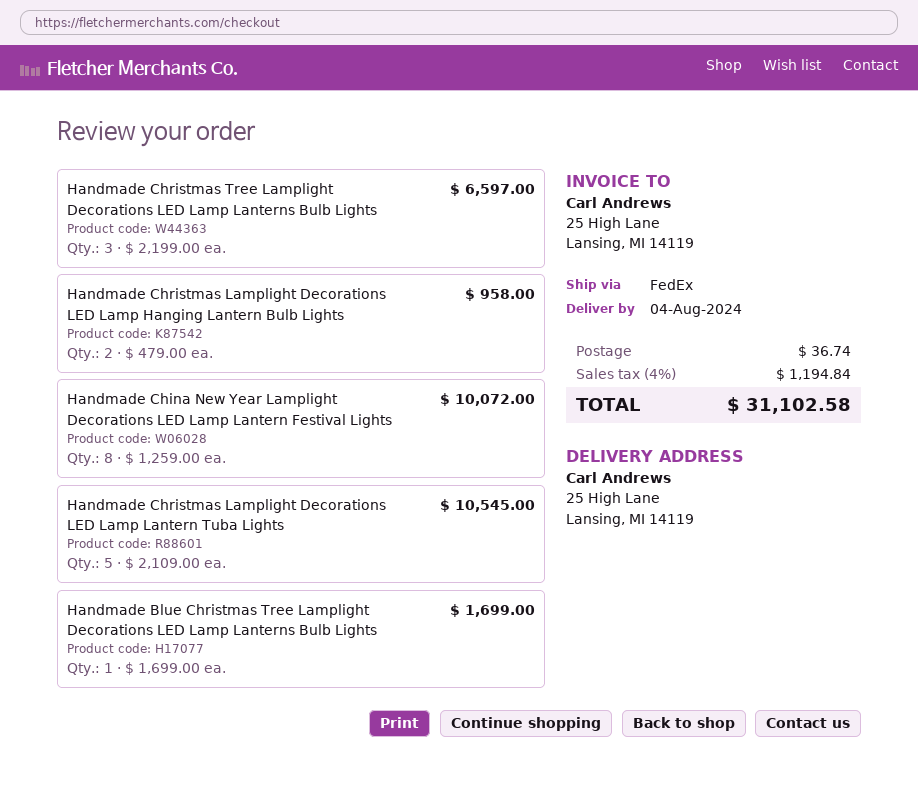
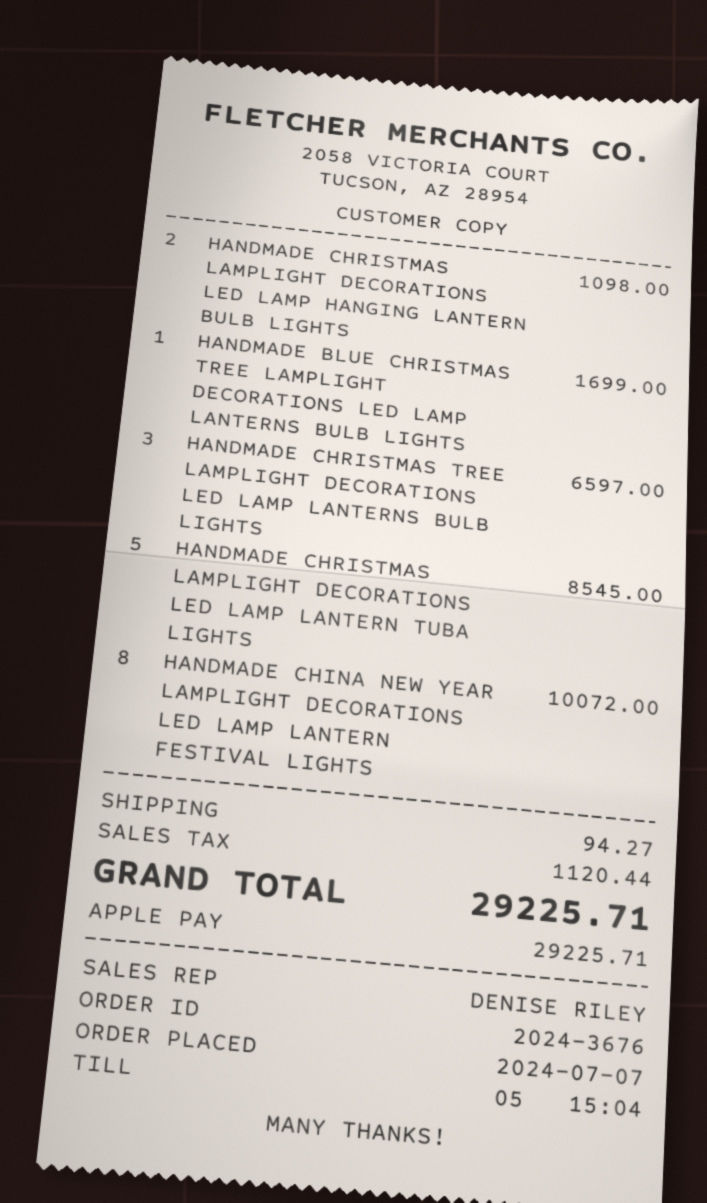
Handmade Christmas Lamplight Decorations LED Lamp Hanging Lantern Bulb Lights: 2 for 958.00 -> 2 for 1098.00
Handmade Christmas Lamplight Decorations LED Lamp Lantern Tuba Lights: 5 for 10545.00 -> 5 for 8545.00
shipping: 36.74 -> 94.27
tax: 1194.84 -> 1120.44
total: 31102.58 -> 29225.71

